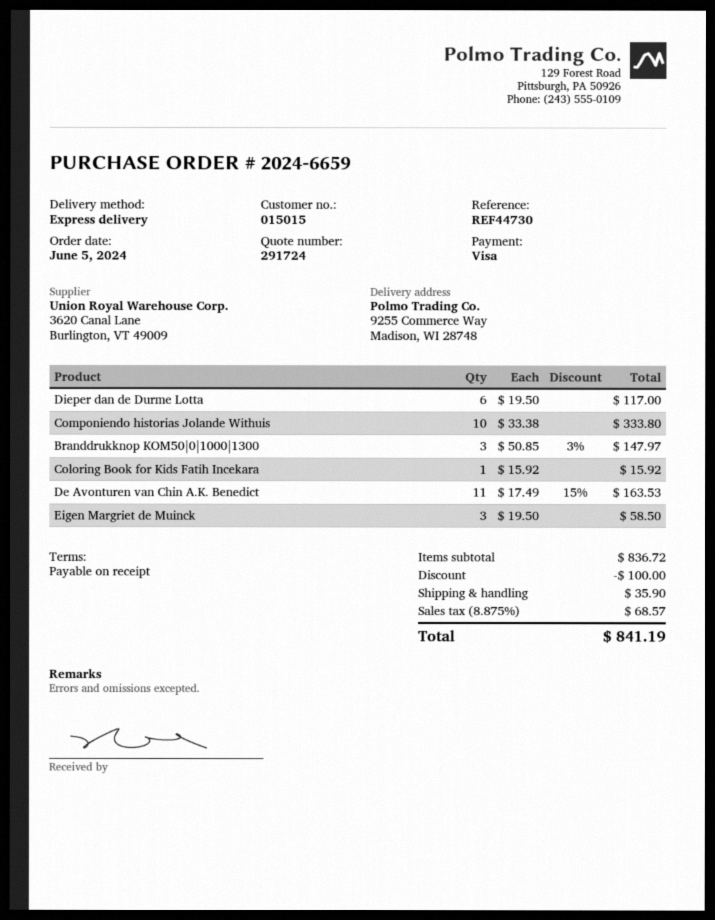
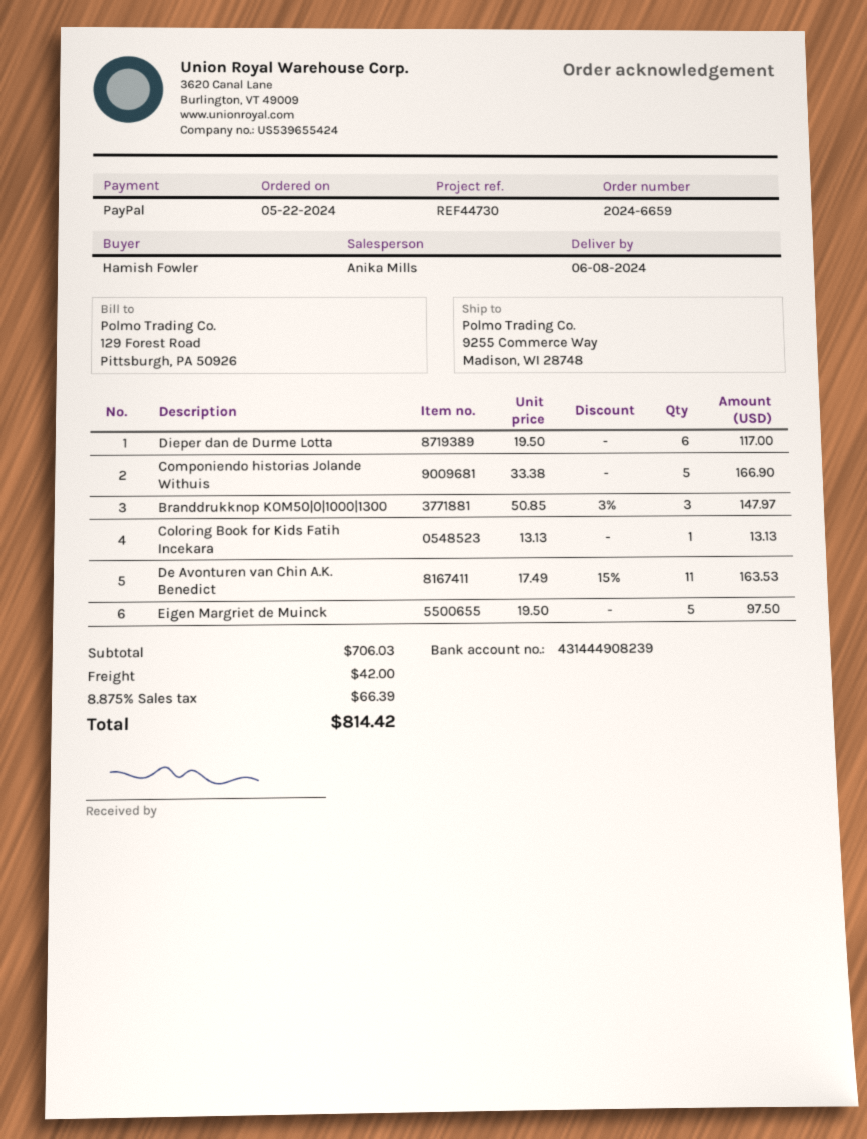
order date: 2024-06-05 -> 2024-05-22
payment method: Visa -> PayPal
Componiendo historias Jolande Withuis: 10 x 33.38 = 333.80 -> 5 x 33.38 = 166.90
Coloring Book for Kids Fatih Incekara: 1 x 15.92 = 15.92 -> 1 x 13.13 = 13.13
Eigen Margriet de Muinck: 3 x 19.50 = 58.50 -> 5 x 19.50 = 97.50
subtotal: 836.72 -> 706.03
discount: 100.00 -> none
shipping: 35.90 -> 42.00
tax: 8.875% = 68.57 -> 8.875% = 66.39
total: 841.19 -> 814.42

